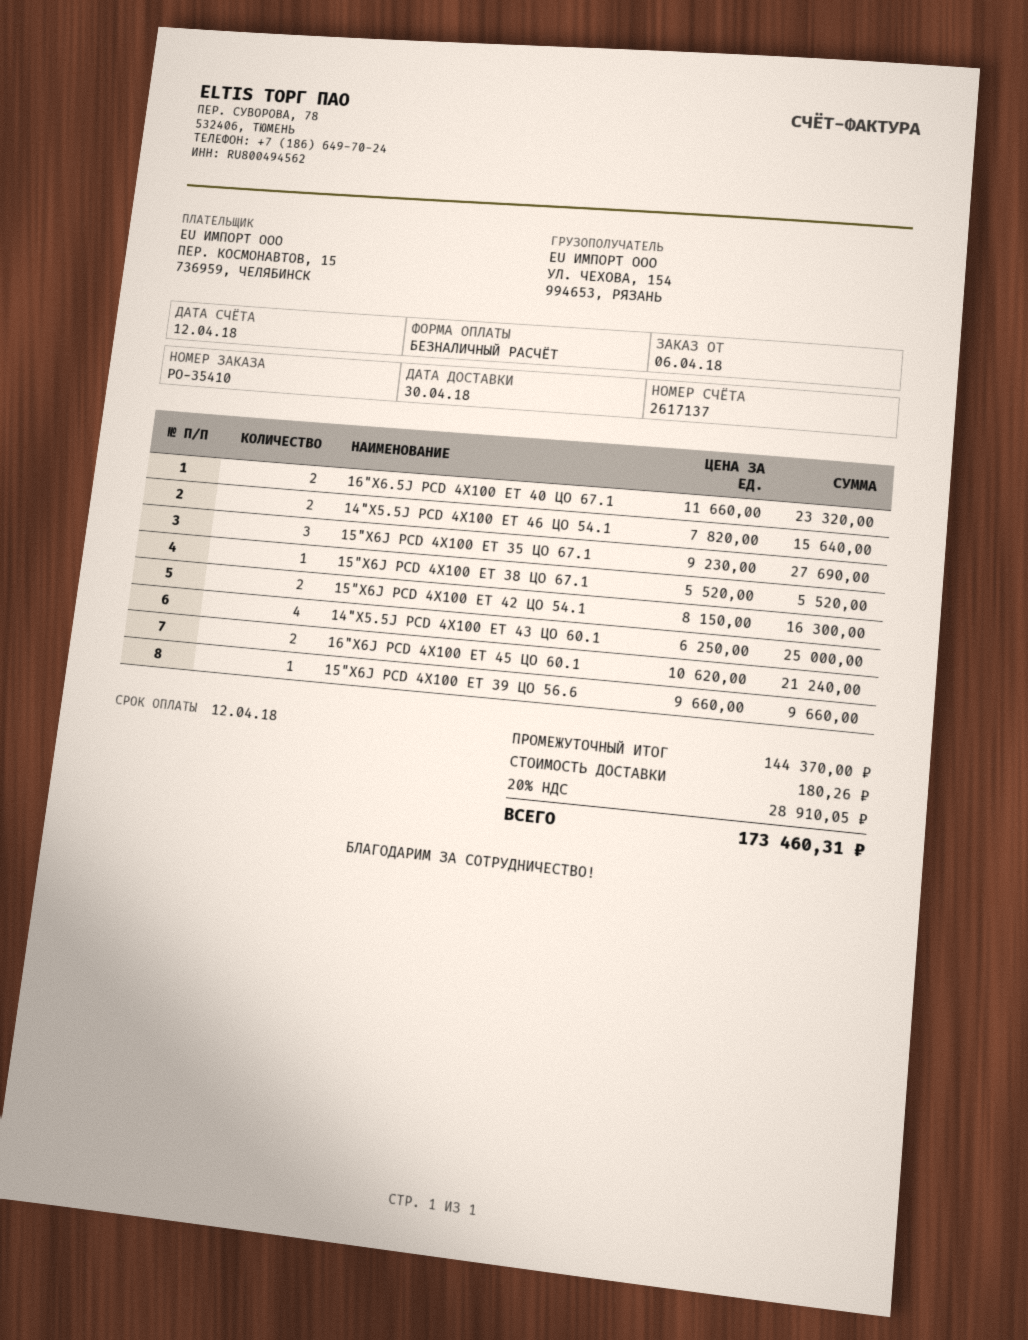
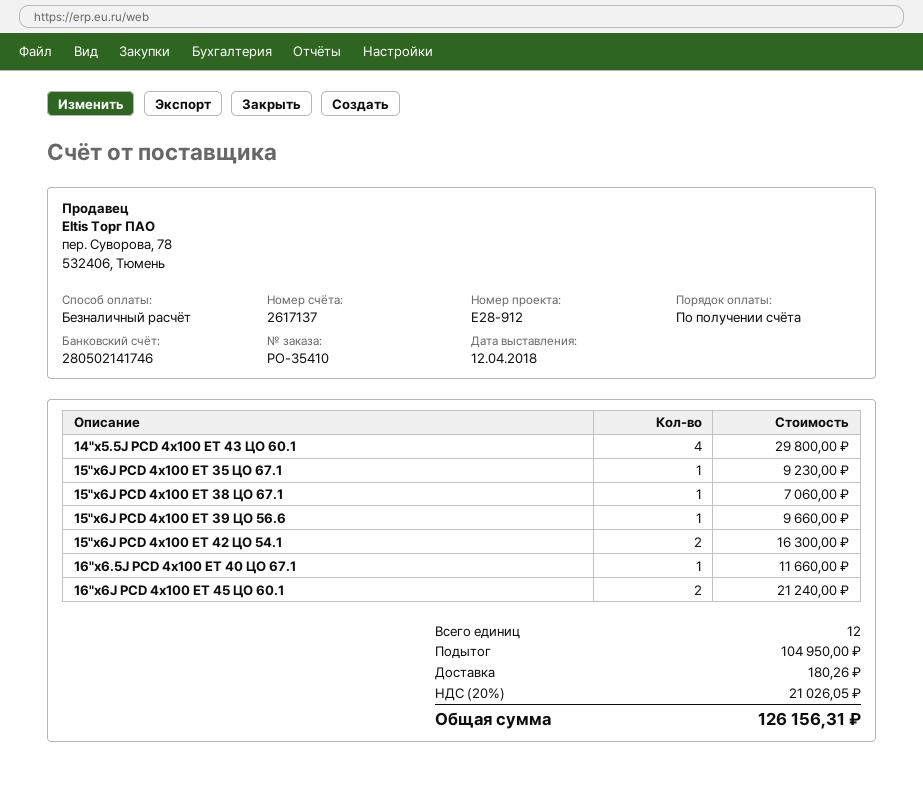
16"X6.5J PCD 4X100 ЕТ 40 ЦО 67.1: 2 for 23320.00 -> 1 for 11660.00
14"X5.5J PCD 4X100 ЕТ 46 ЦО 54.1: 2 for 15640.00 -> none
15"X6J PCD 4X100 ЕТ 35 ЦО 67.1: 3 for 27690.00 -> 1 for 9230.00
15"X6J PCD 4X100 ЕТ 38 ЦО 67.1: 1 for 5520.00 -> 1 for 7060.00
14"X5.5J PCD 4X100 ЕТ 43 ЦО 60.1: 4 for 25000.00 -> 4 for 29800.00
subtotal: 144370.00 -> 104950.00
tax: 20% = 28910.05 -> 20% = 21026.05
total: 173460.31 -> 126156.31

